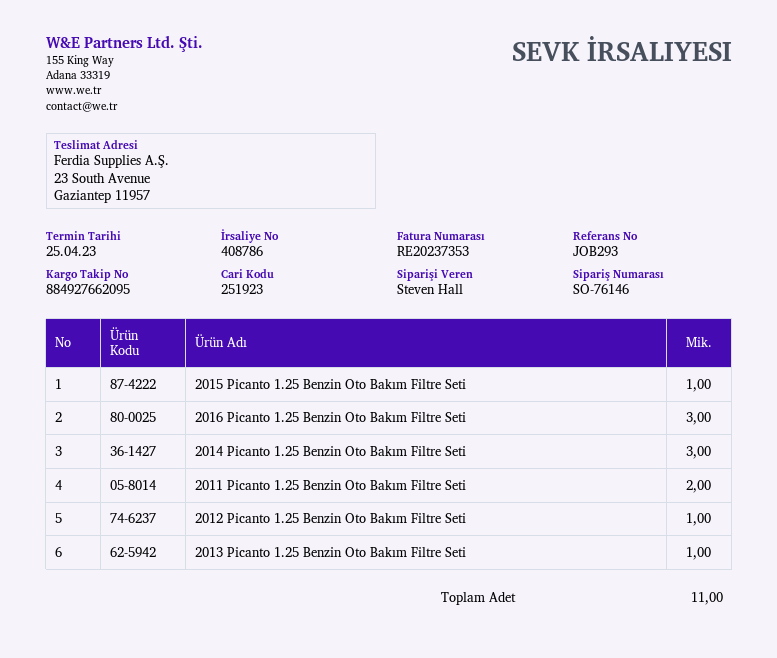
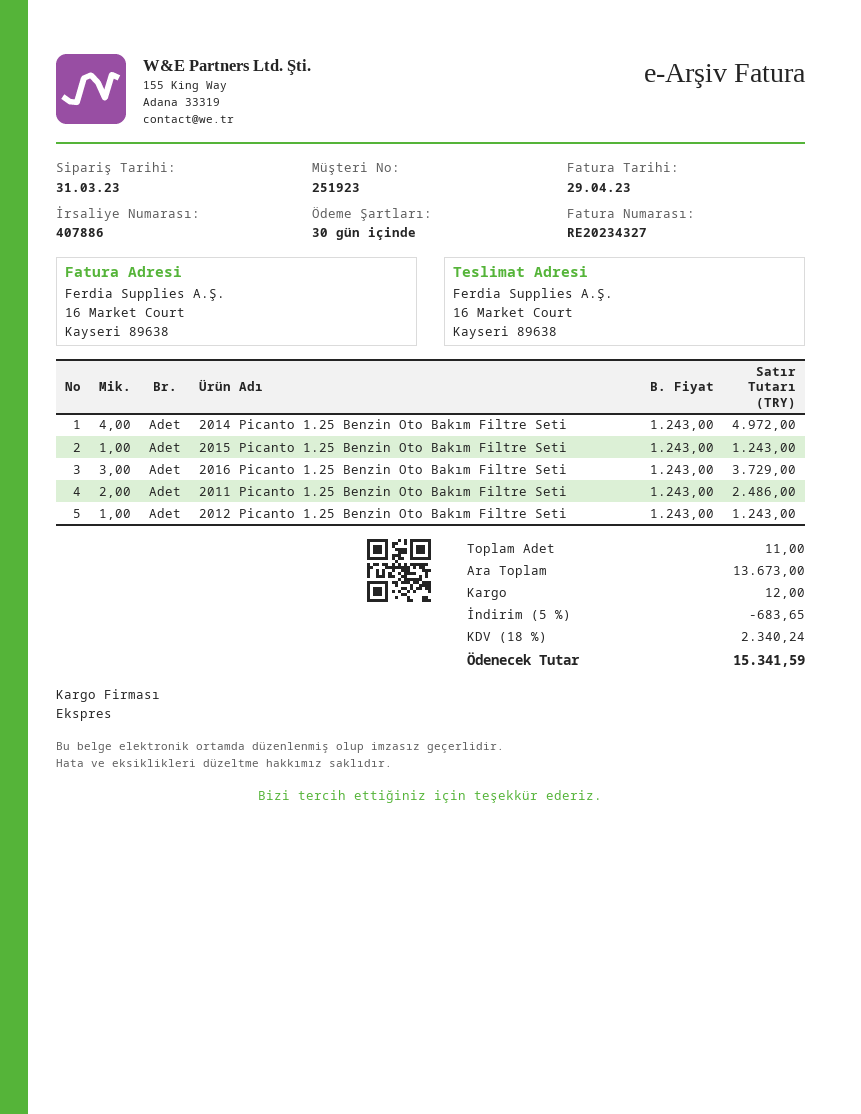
delivery note number: 408786 -> 407886
invoice number: RE20237353 -> RE20234327
ship to: 23 South Avenue, Gaziantep 11957 -> 16 Market Court, Kayseri 89638
2014 Picanto 1.25 Benzin Oto Bakım Filtre Seti: 3 -> 4
2013 Picanto 1.25 Benzin Oto Bakım Filtre Seti: 1 -> none

